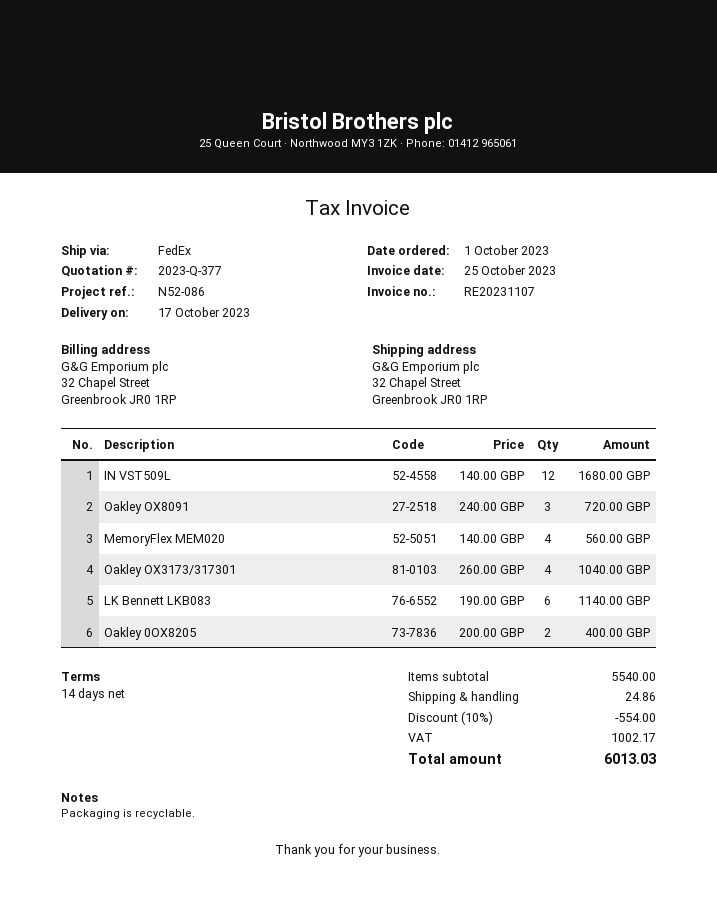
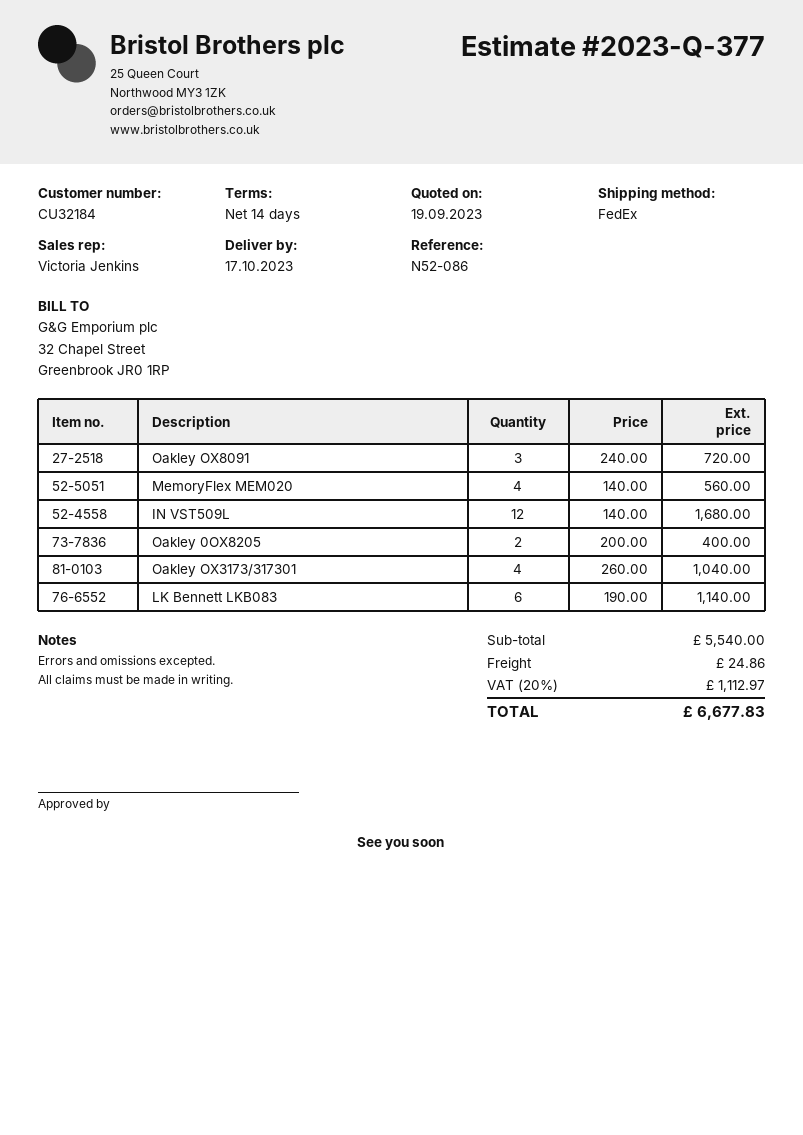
discount: 10% = 554.00 -> none
tax: 1002.17 -> 1112.97
total: 6013.03 -> 6677.83

